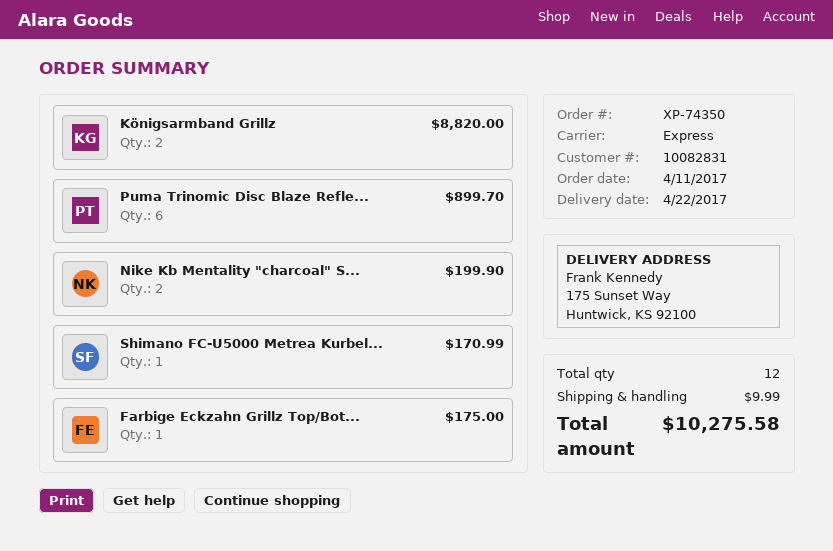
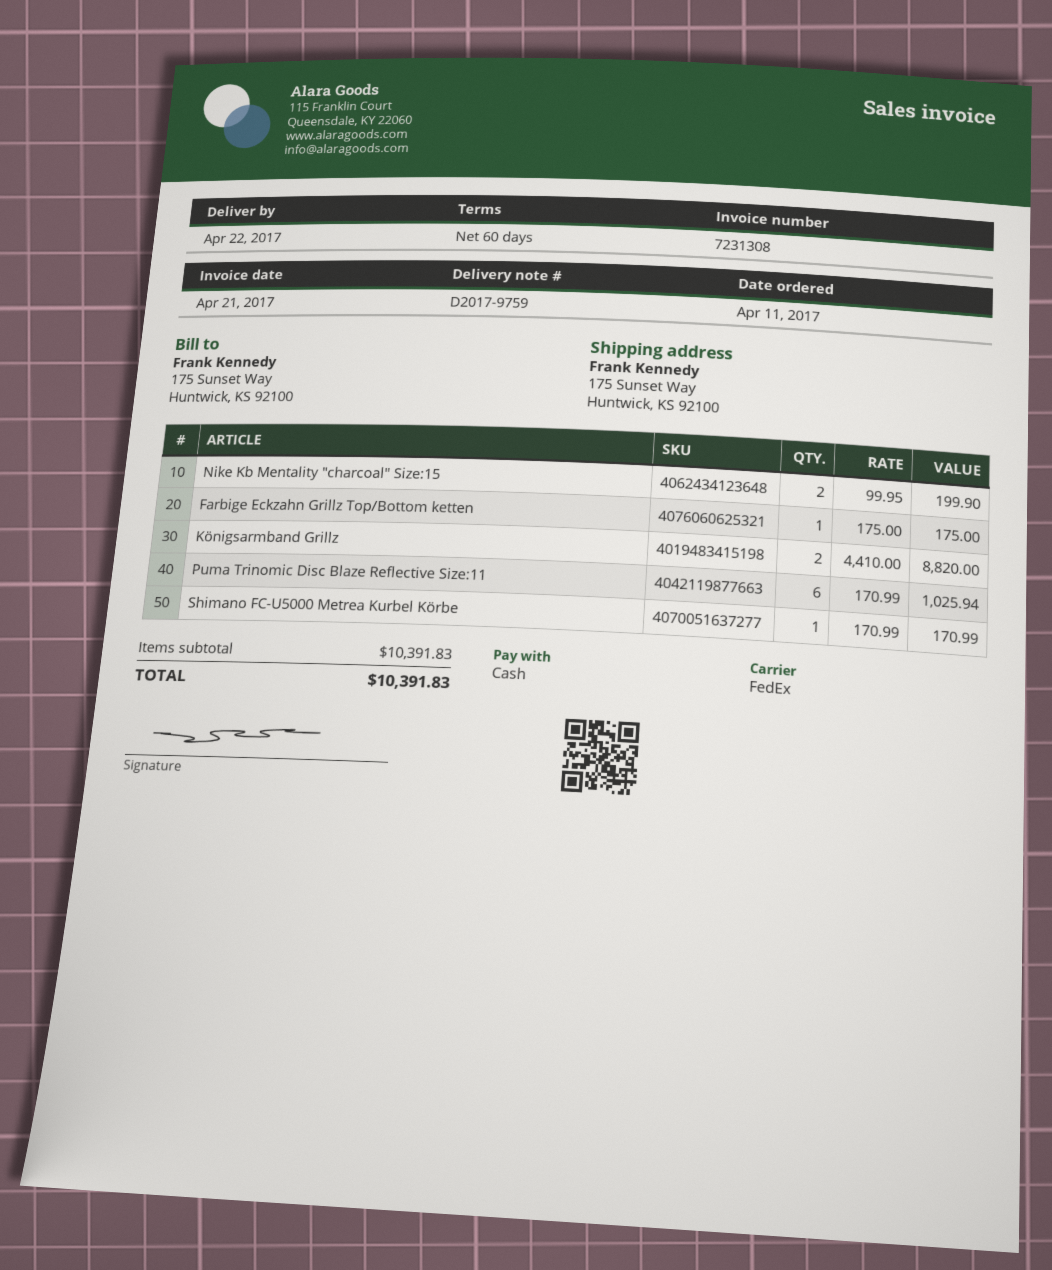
shipping method: express -> FedEx
Puma Trinomic Disc Blaze Refle...: 6 for 899.70 -> 6 for 1025.94
shipping: 9.99 -> none
total: 10275.58 -> 10391.83

